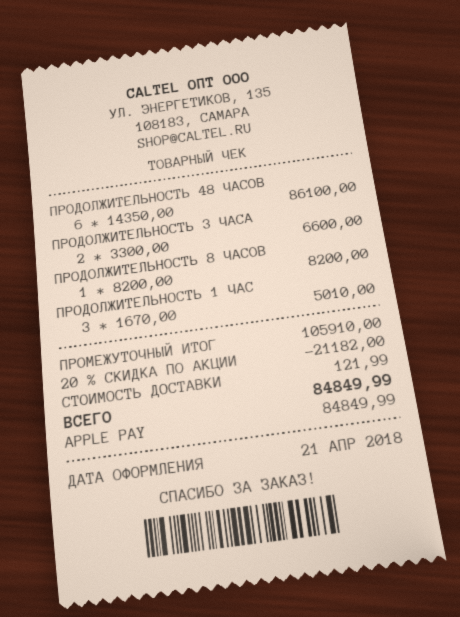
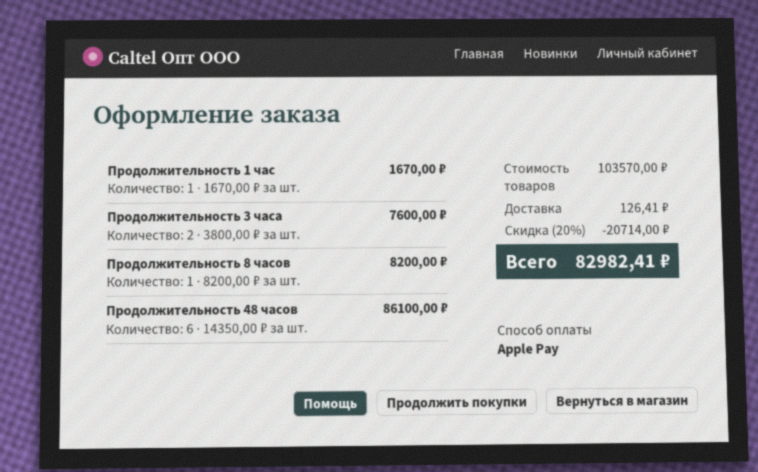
ПРОДОЛЖИТЕЛЬНОСТЬ 3 ЧАСА: 2 x 3300.00 = 6600.00 -> 2 x 3800.00 = 7600.00
ПРОДОЛЖИТЕЛЬНОСТЬ 1 ЧАС: 3 x 1670.00 = 5010.00 -> 1 x 1670.00 = 1670.00
subtotal: 105910.00 -> 103570.00
discount: 20% = 21182.00 -> 20% = 20714.00
shipping: 121.99 -> 126.41
total: 84849.99 -> 82982.41

